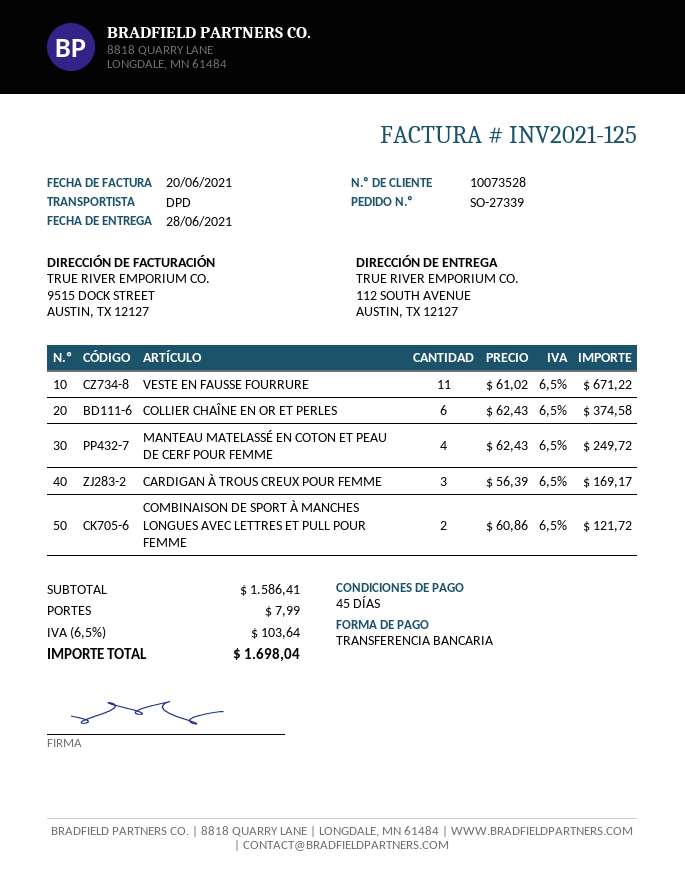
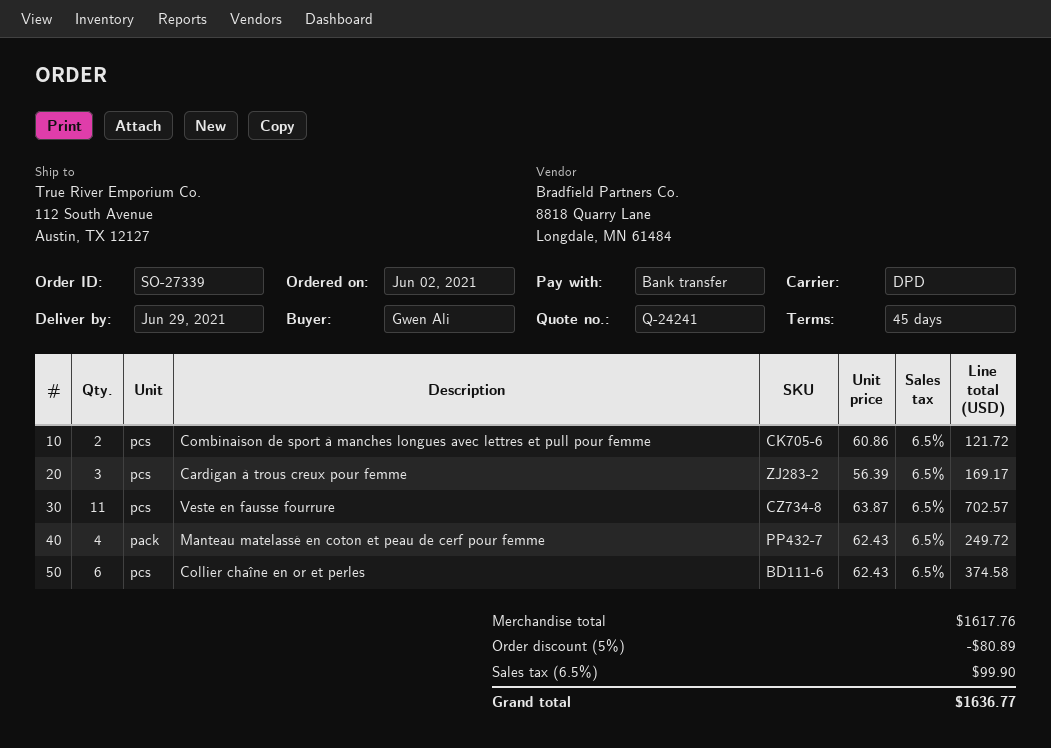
delivery date: 2021-06-28 -> 2021-06-29
VESTE EN FAUSSE FOURRURE: 11 x 61.02 = 671.22 -> 11 x 63.87 = 702.57
subtotal: 1586.41 -> 1617.76
discount: none -> 5% = 80.89
shipping: 7.99 -> none
tax: 6.5% = 103.64 -> 6.5% = 99.90
total: 1698.04 -> 1636.77

